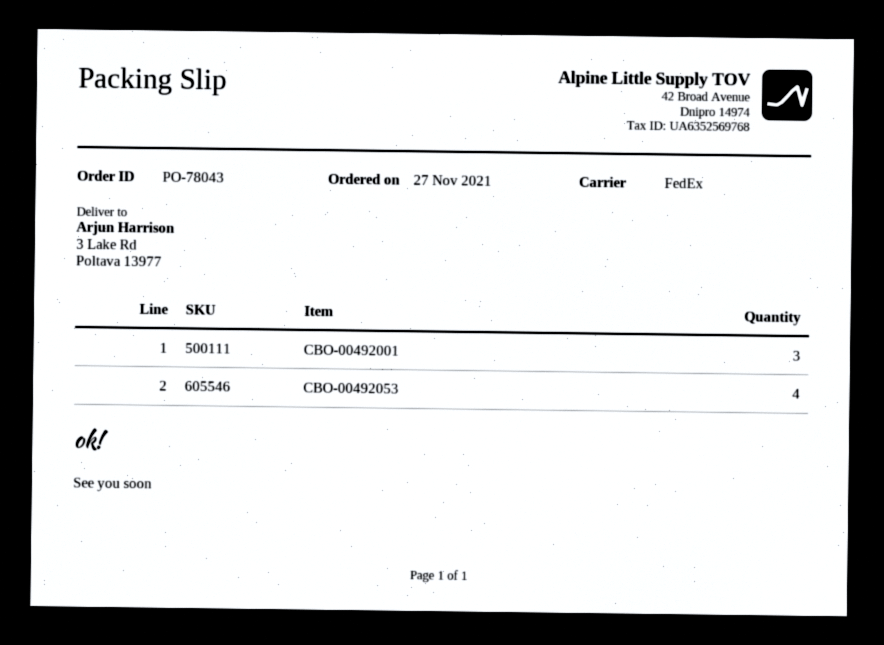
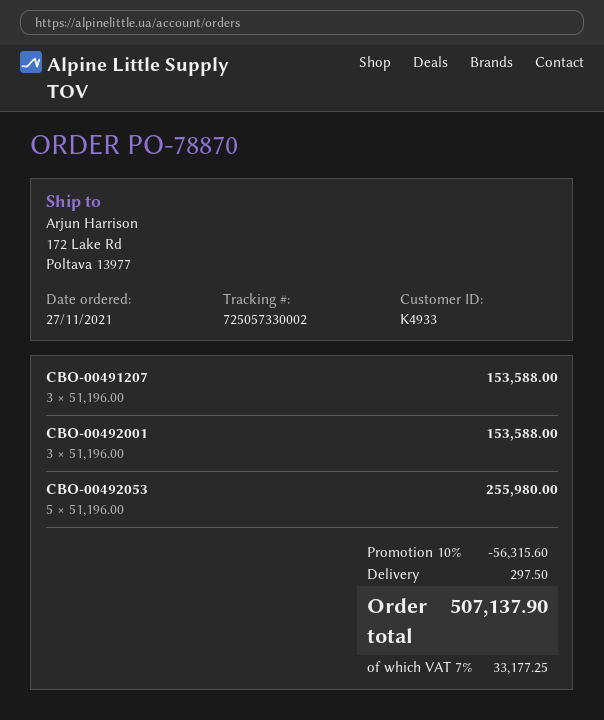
order number: PO-78043 -> PO-78870
ship to: 3 Lake Rd, Poltava 13977 -> 172 Lake Rd, Poltava 13977
СВО-00492053: 4 -> 5
СВО-00491207: none -> 3

